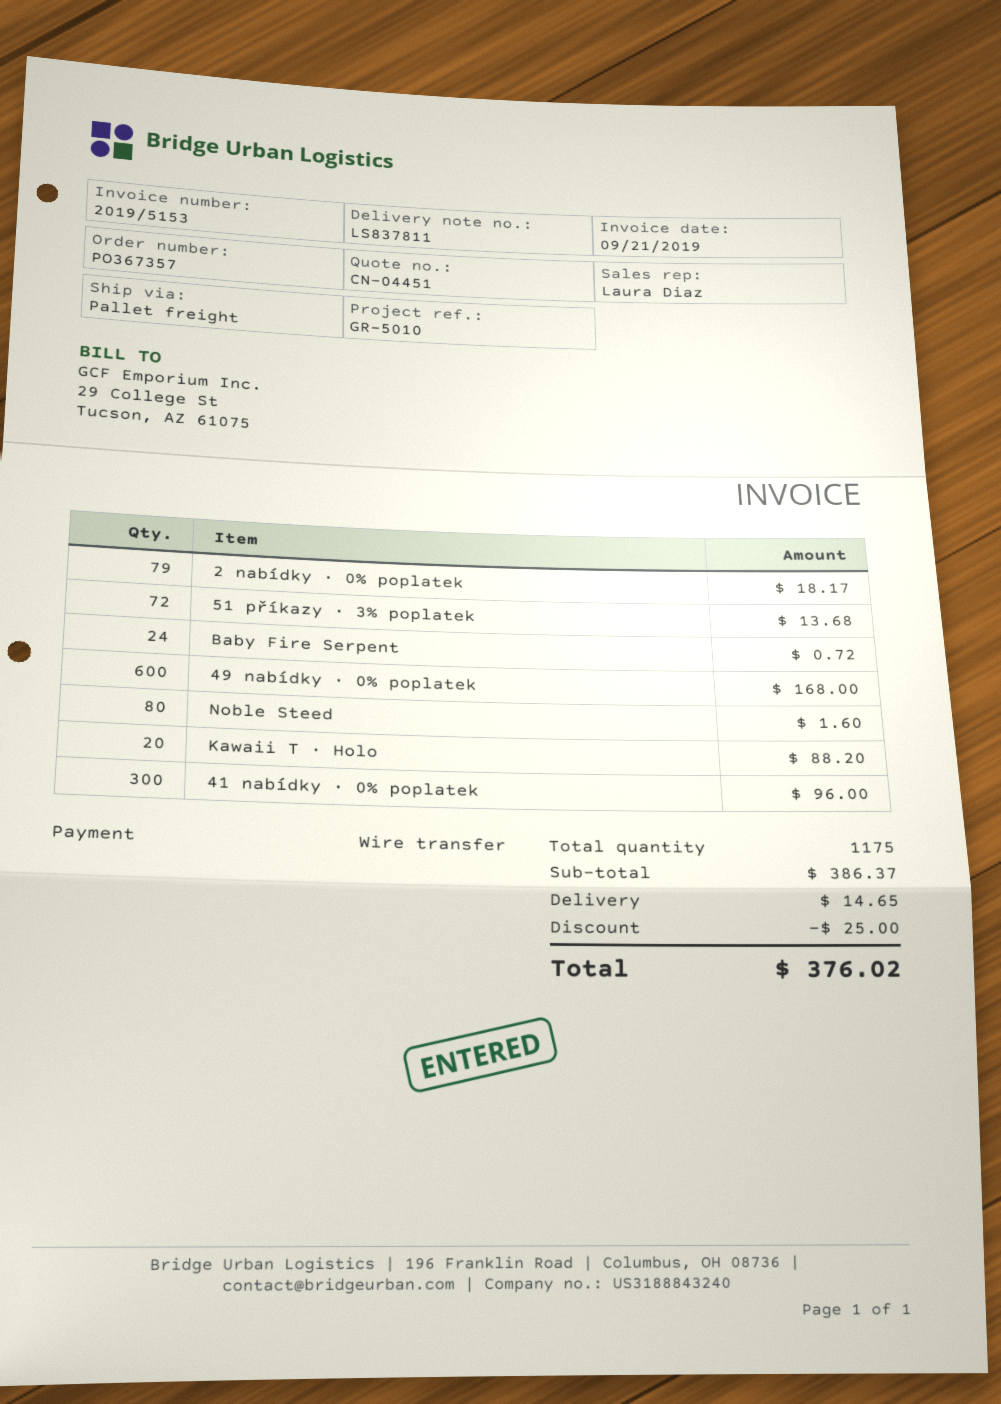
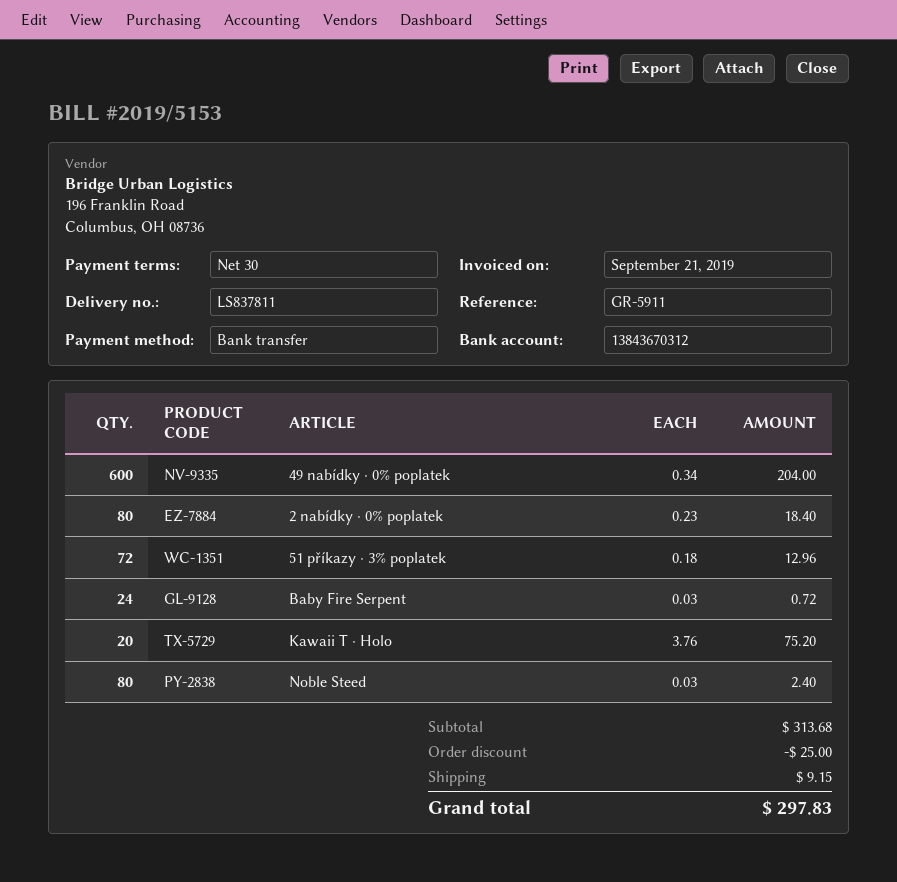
reference: GR-5010 -> GR-5911
2 nabídky · 0% poplatek: 79 for 18.17 -> 80 for 18.40
51 příkazy · 3% poplatek: 72 for 13.68 -> 72 for 12.96
49 nabídky · 0% poplatek: 600 for 168.00 -> 600 for 204.00
Noble Steed: 80 for 1.60 -> 80 for 2.40
Kawaii T · Holo: 20 for 88.20 -> 20 for 75.20
41 nabídky · 0% poplatek: 300 for 96.00 -> none
subtotal: 386.37 -> 313.68
shipping: 14.65 -> 9.15
total: 376.02 -> 297.83

